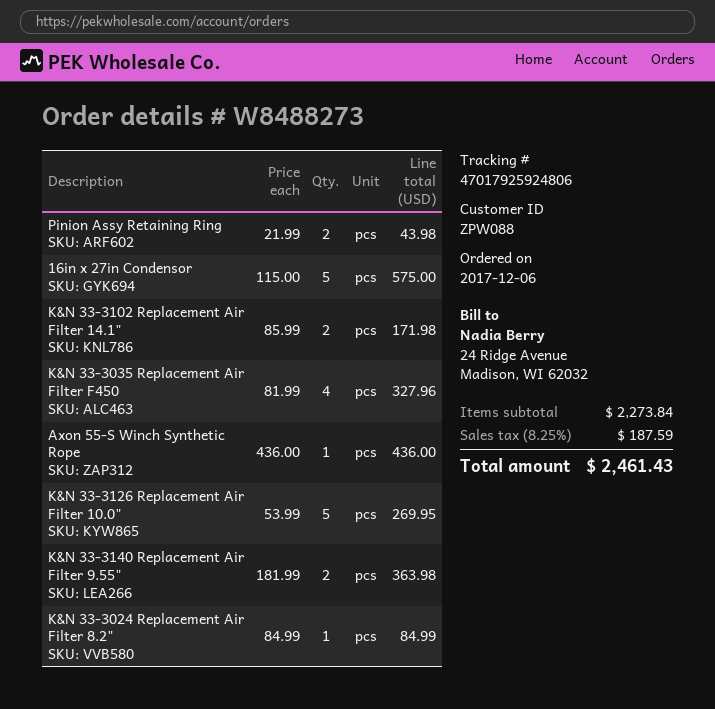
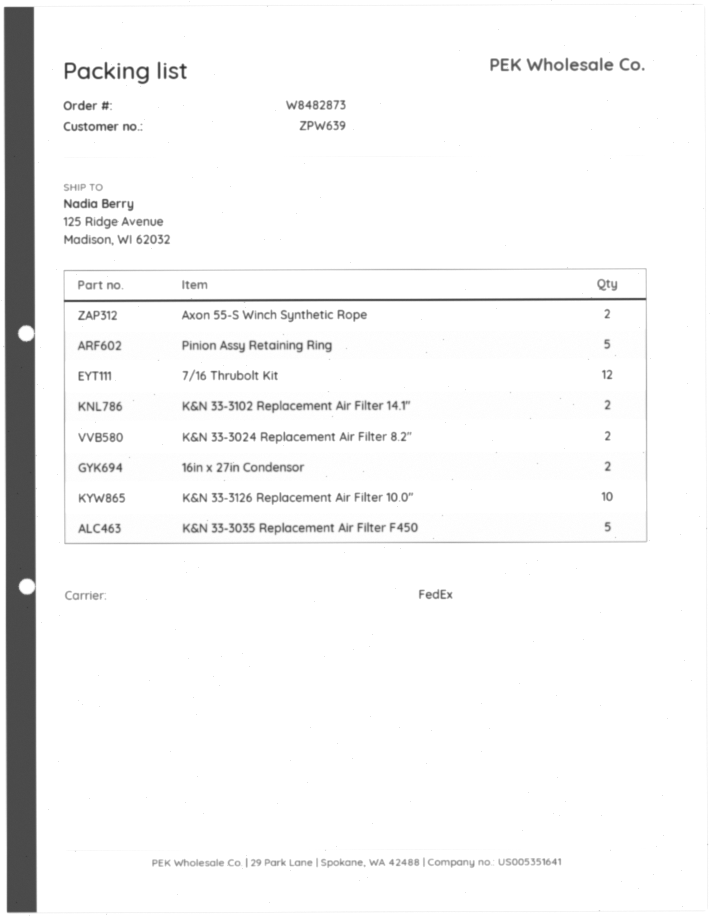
order number: W8488273 -> W8482873
customer number: ZPW088 -> ZPW639
Pinion Assy Retaining Ring: 2 -> 5
16in x 27in Condensor: 5 -> 2
K&N 33-3035 Replacement Air Filter F450: 4 -> 5
Axon 55-S Winch Synthetic Rope: 1 -> 2
K&N 33-3126 Replacement Air Filter 10.0": 5 -> 10
K&N 33-3140 Replacement Air Filter 9.55": 2 -> none
K&N 33-3024 Replacement Air Filter 8.2": 1 -> 2
7/16 Thrubolt Kit: none -> 12

